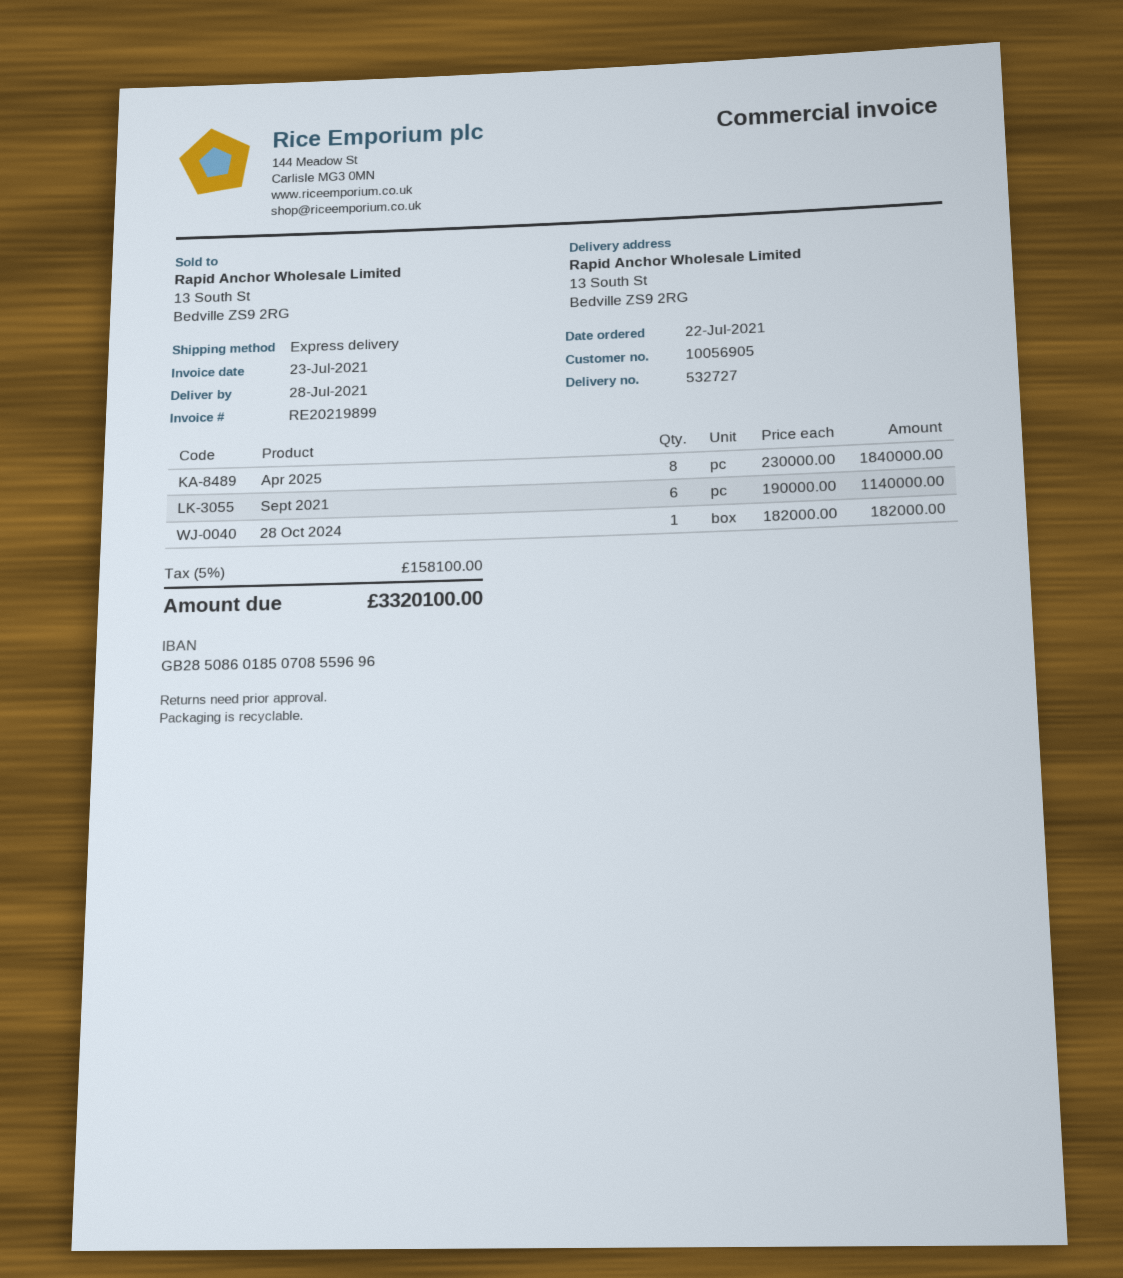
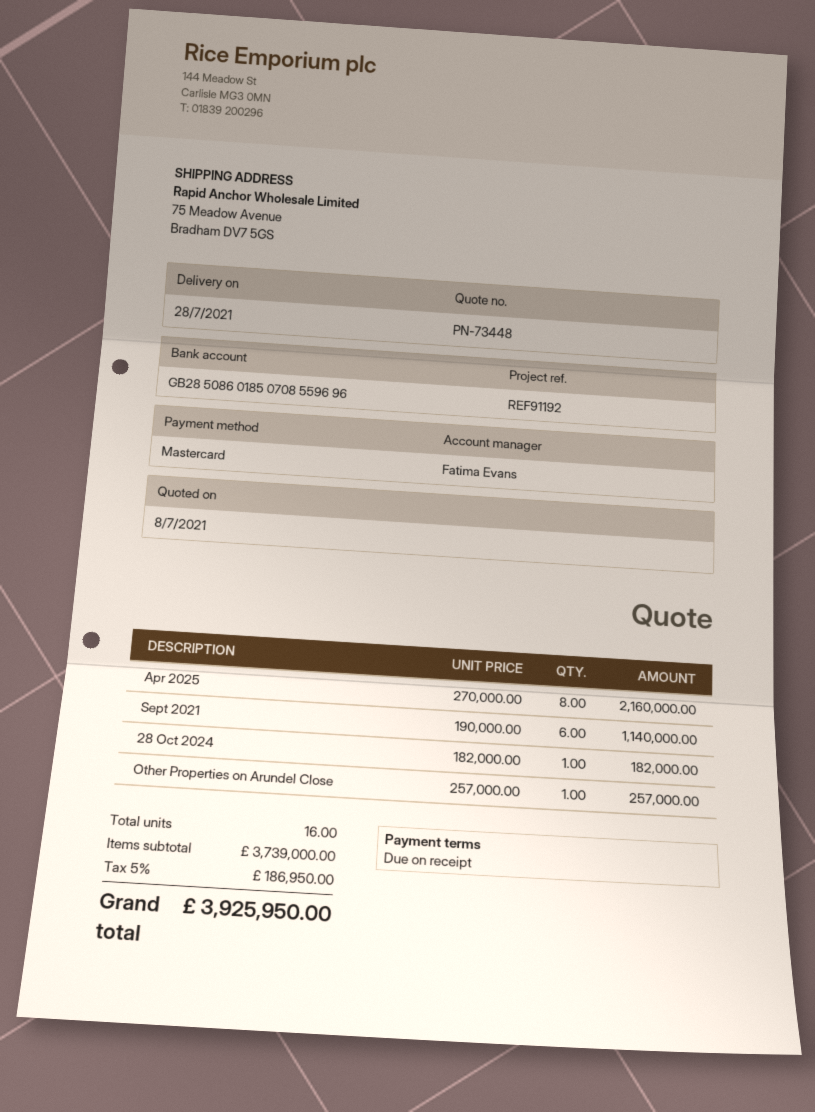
ship to: 13 South St, Bedville ZS9 2RG -> 75 Meadow Avenue, Bradham DV7 5GS
Apr 2025: 8 x 230000.00 = 1840000.00 -> 8 x 270000.00 = 2160000.00
Other Properties on Arundel Close: none -> 1 x 257000.00 = 257000.00
tax: 5% = 158100.00 -> 5% = 186950.00
total: 3320100.00 -> 3925950.00

